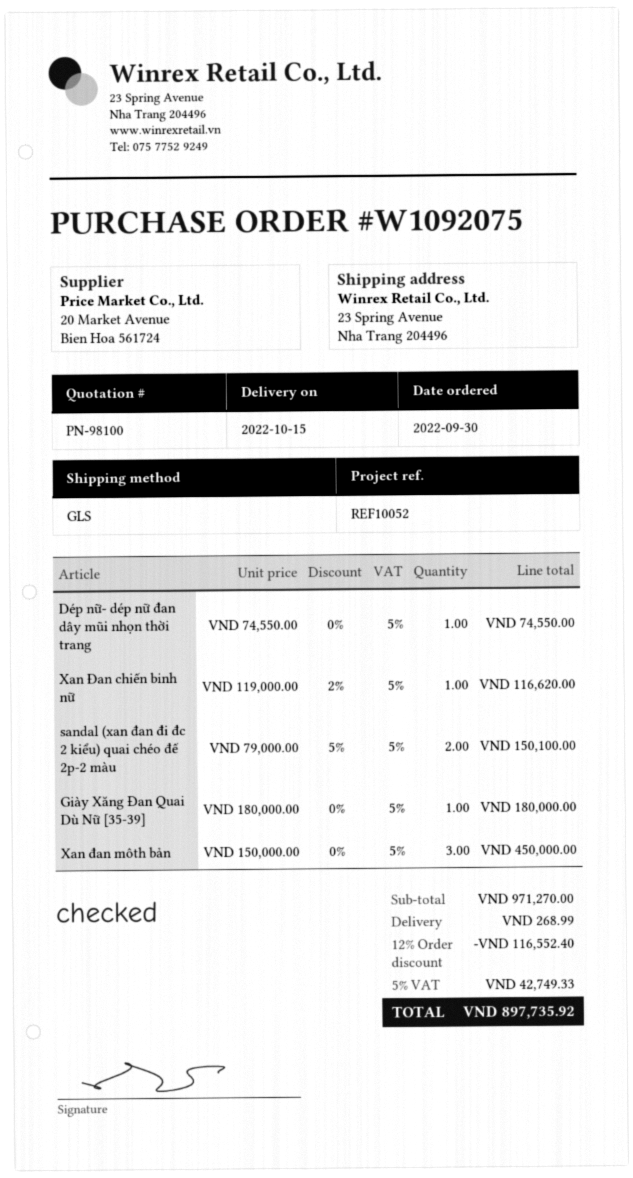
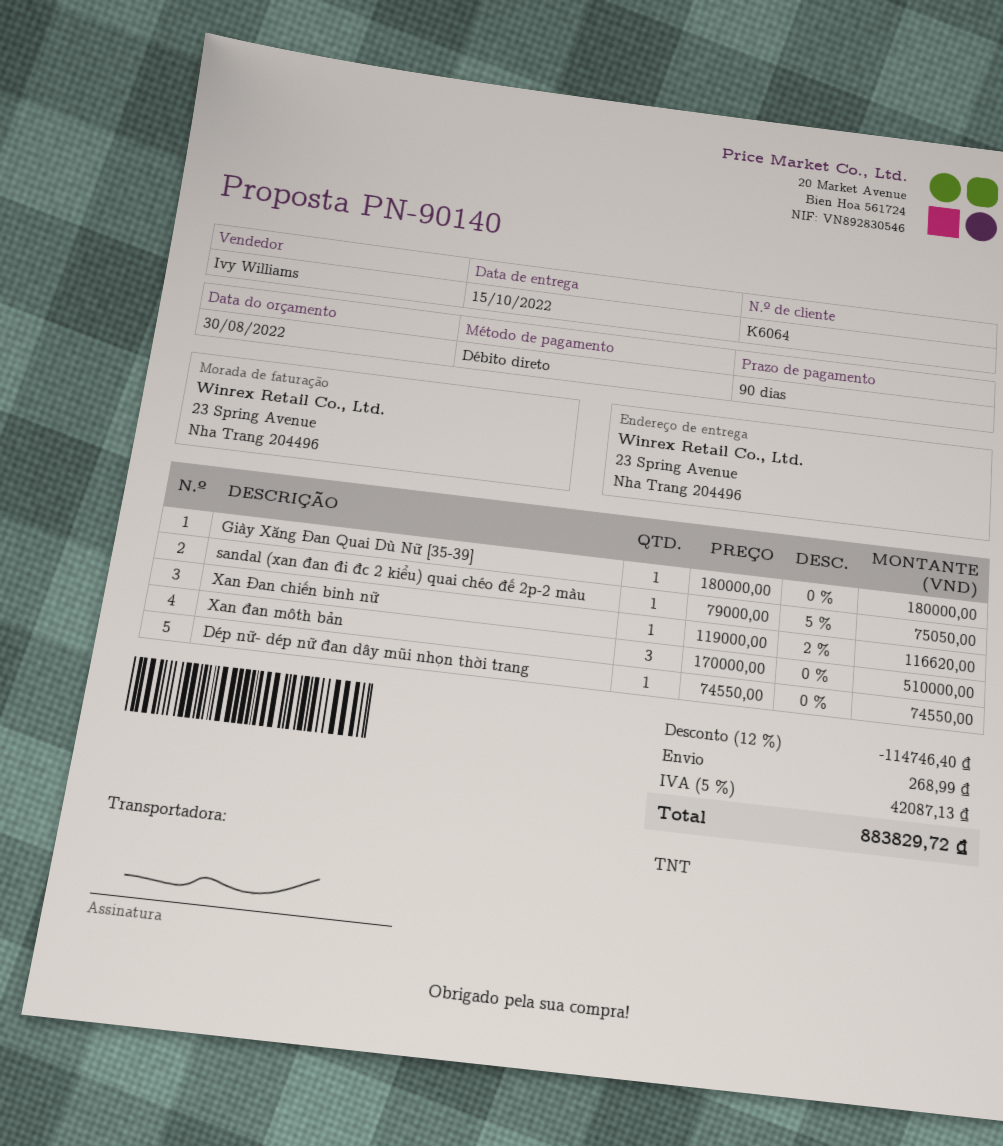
quote number: PN-98100 -> PN-90140
shipping method: GLS -> TNT
sandal (xan đan đi đc 2 kiểu) quai chéo đế 2p-2 màu: 2 x 79000.00 - 5% = 150100.00 -> 1 x 79000.00 - 5% = 75050.00
Xan đan môth bản: 3 x 150000.00 = 450000.00 -> 3 x 170000.00 = 510000.00
discount: 12% = 116552.40 -> 12% = 114746.40
tax: 5% = 42749.33 -> 5% = 42087.13
total: 897735.92 -> 883829.72

